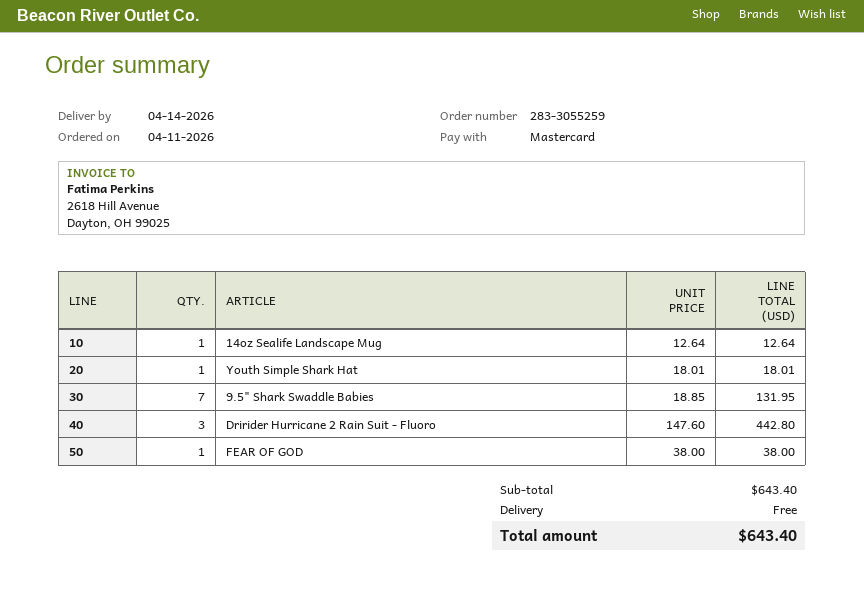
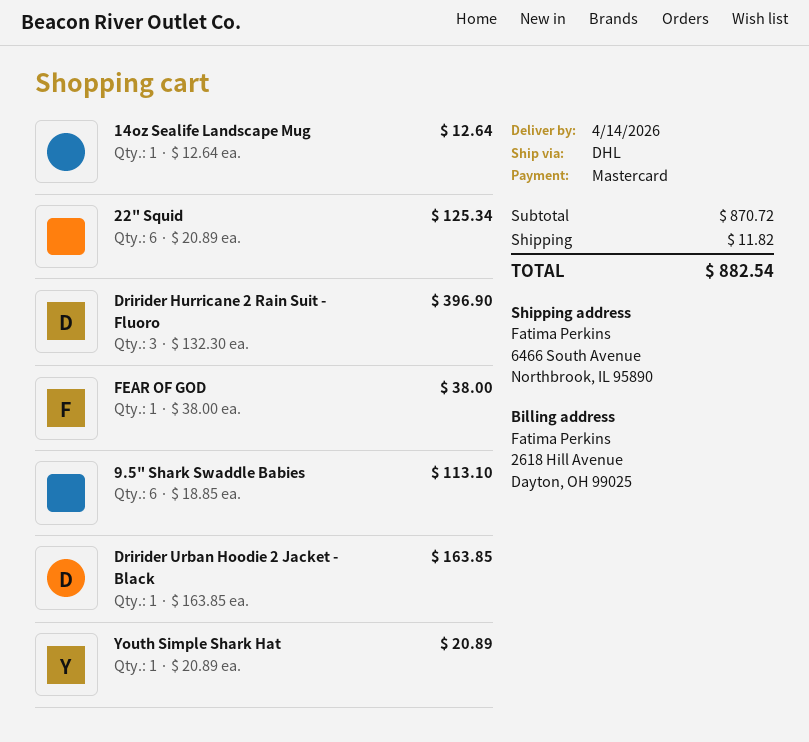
Youth Simple Shark Hat: 1 x 18.01 = 18.01 -> 1 x 20.89 = 20.89
9.5" Shark Swaddle Babies: 7 x 18.85 = 131.95 -> 6 x 18.85 = 113.10
Dririder Hurricane 2 Rain Suit - Fluoro: 3 x 147.60 = 442.80 -> 3 x 132.30 = 396.90
22" Squid: none -> 6 x 20.89 = 125.34
Dririder Urban Hoodie 2 Jacket - Black: none -> 1 x 163.85 = 163.85
subtotal: 643.40 -> 870.72
shipping: 0.00 -> 11.82
total: 643.40 -> 882.54

